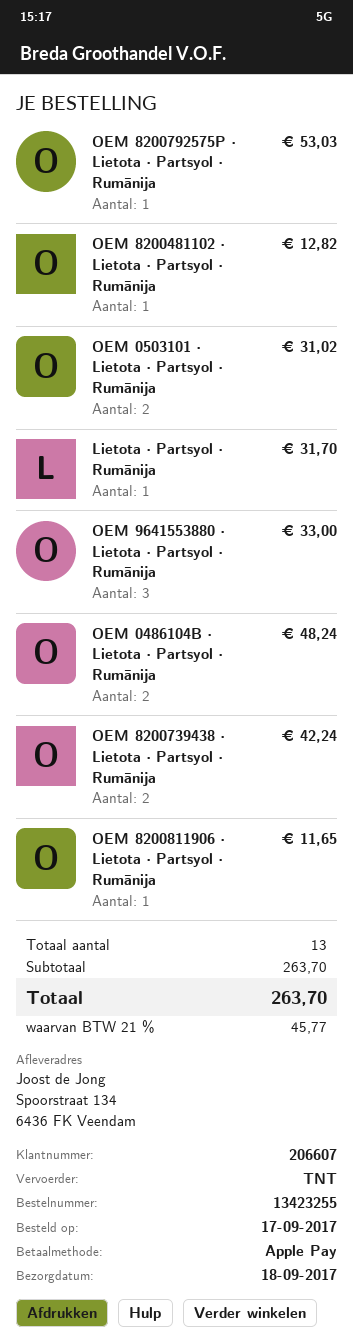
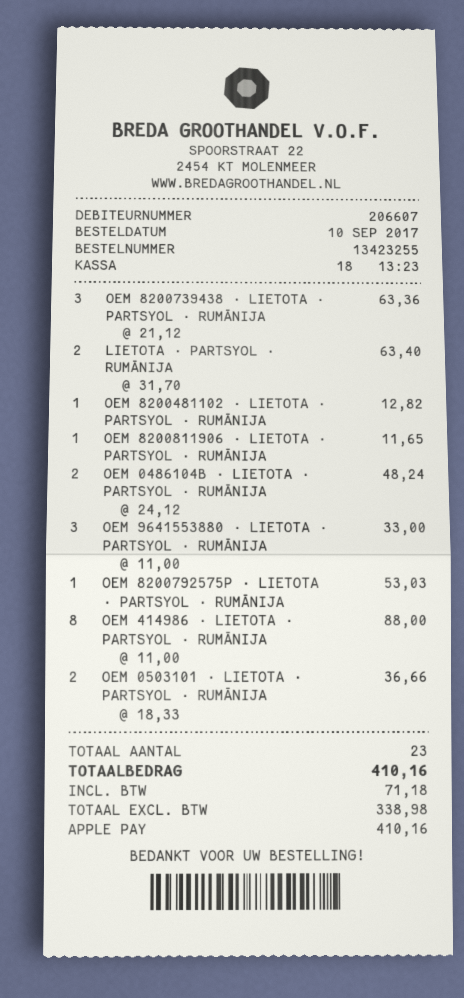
order date: 2017-09-17 -> 2017-09-10
OEM 0503101 · Lietota · Partsyol · Rumānija: 2 for 31.02 -> 2 for 36.66
Lietota · Partsyol · Rumānija: 1 for 31.70 -> 2 for 63.40
OEM 8200739438 · Lietota · Partsyol · Rumānija: 2 for 42.24 -> 3 for 63.36
OEM 414986 · LIETOTA · PARTSYOL · RUMĀNIJA: none -> 8 for 88.00
total quantity: 13 -> 23
tax: 45.77 -> 71.18
total: 263.70 -> 410.16

